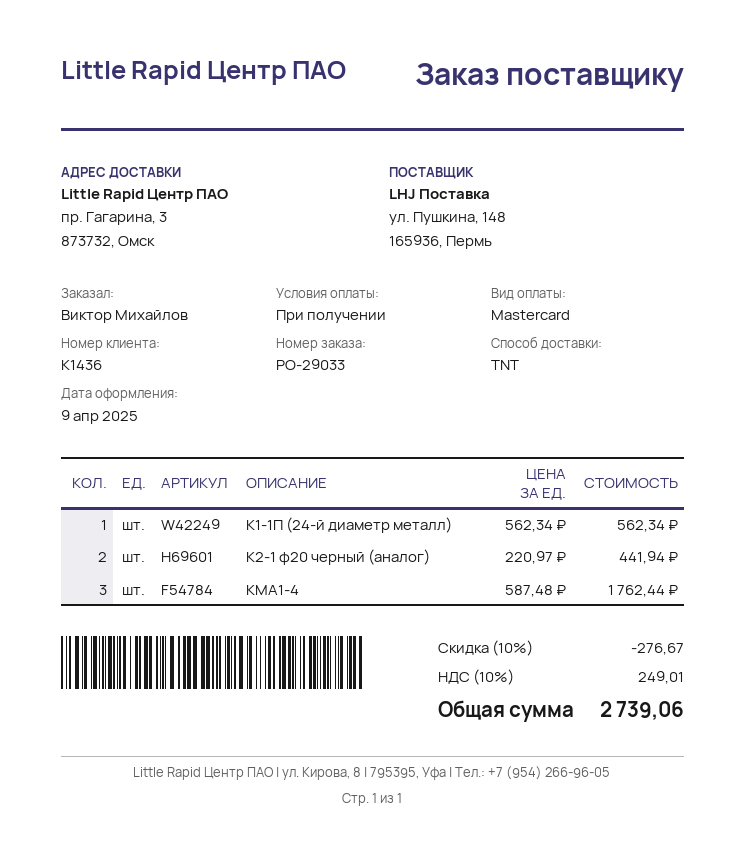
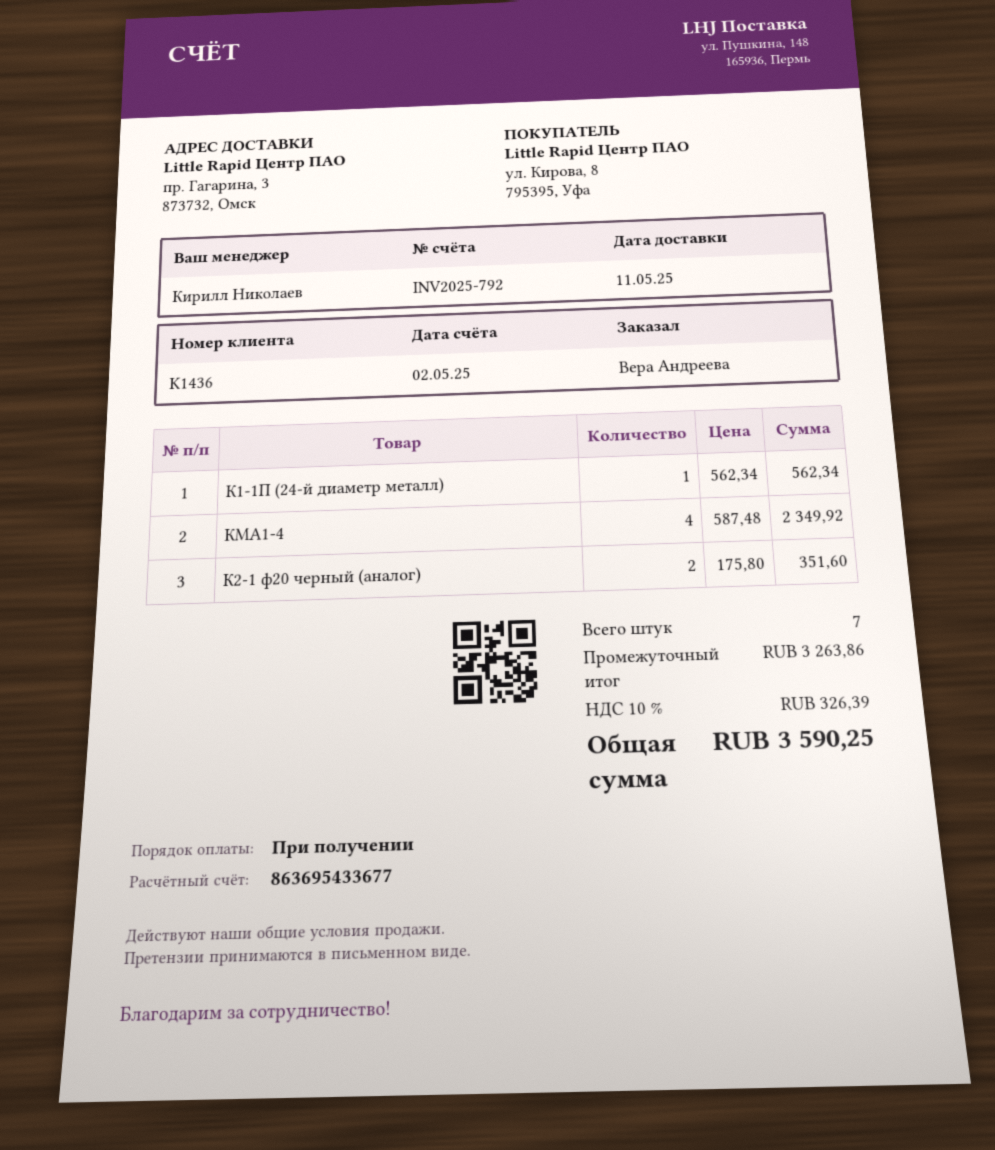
ordered by: Виктор Михайлов -> Вера Андреева
К2-1 ф20 черный (аналог): 2 x 220.97 = 441.94 -> 2 x 175.80 = 351.60
КМА1-4: 3 x 587.48 = 1762.44 -> 4 x 587.48 = 2349.92
discount: 10% = 276.67 -> none
tax: 10% = 249.01 -> 10% = 326.39
total: 2739.06 -> 3590.25

